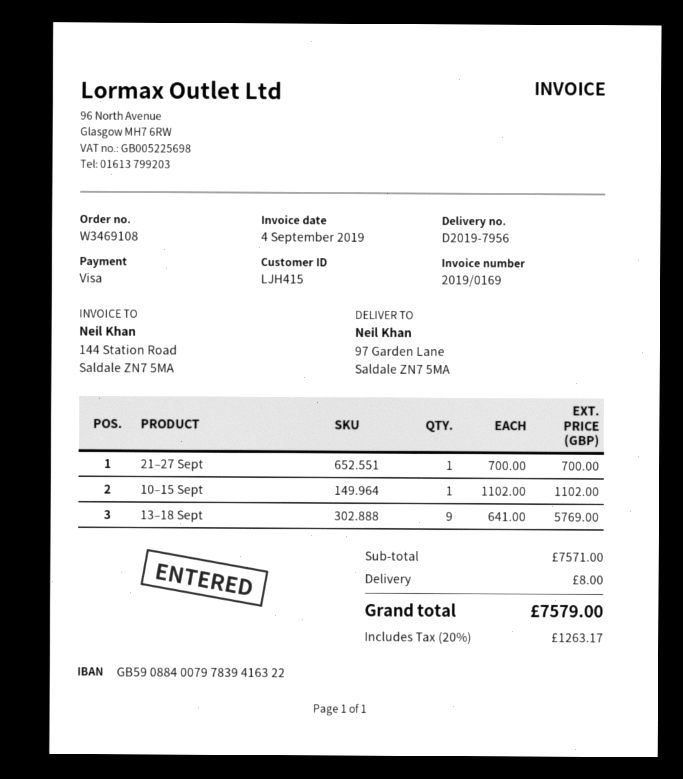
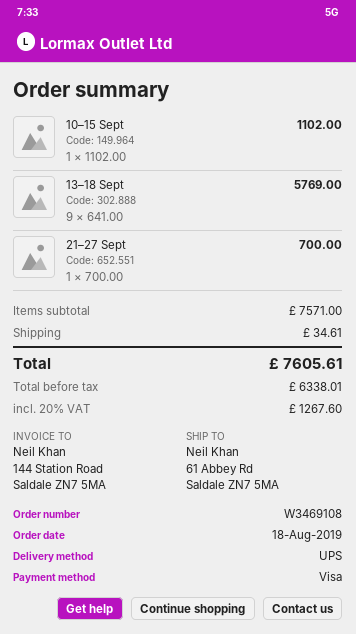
ship to: 97 Garden Lane, Saldale ZN7 5MA -> 61 Abbey Rd, Saldale ZN7 5MA
shipping: 8.00 -> 34.61
tax: 20% = 1263.17 -> 20% = 1267.60
total: 7579.00 -> 7605.61

